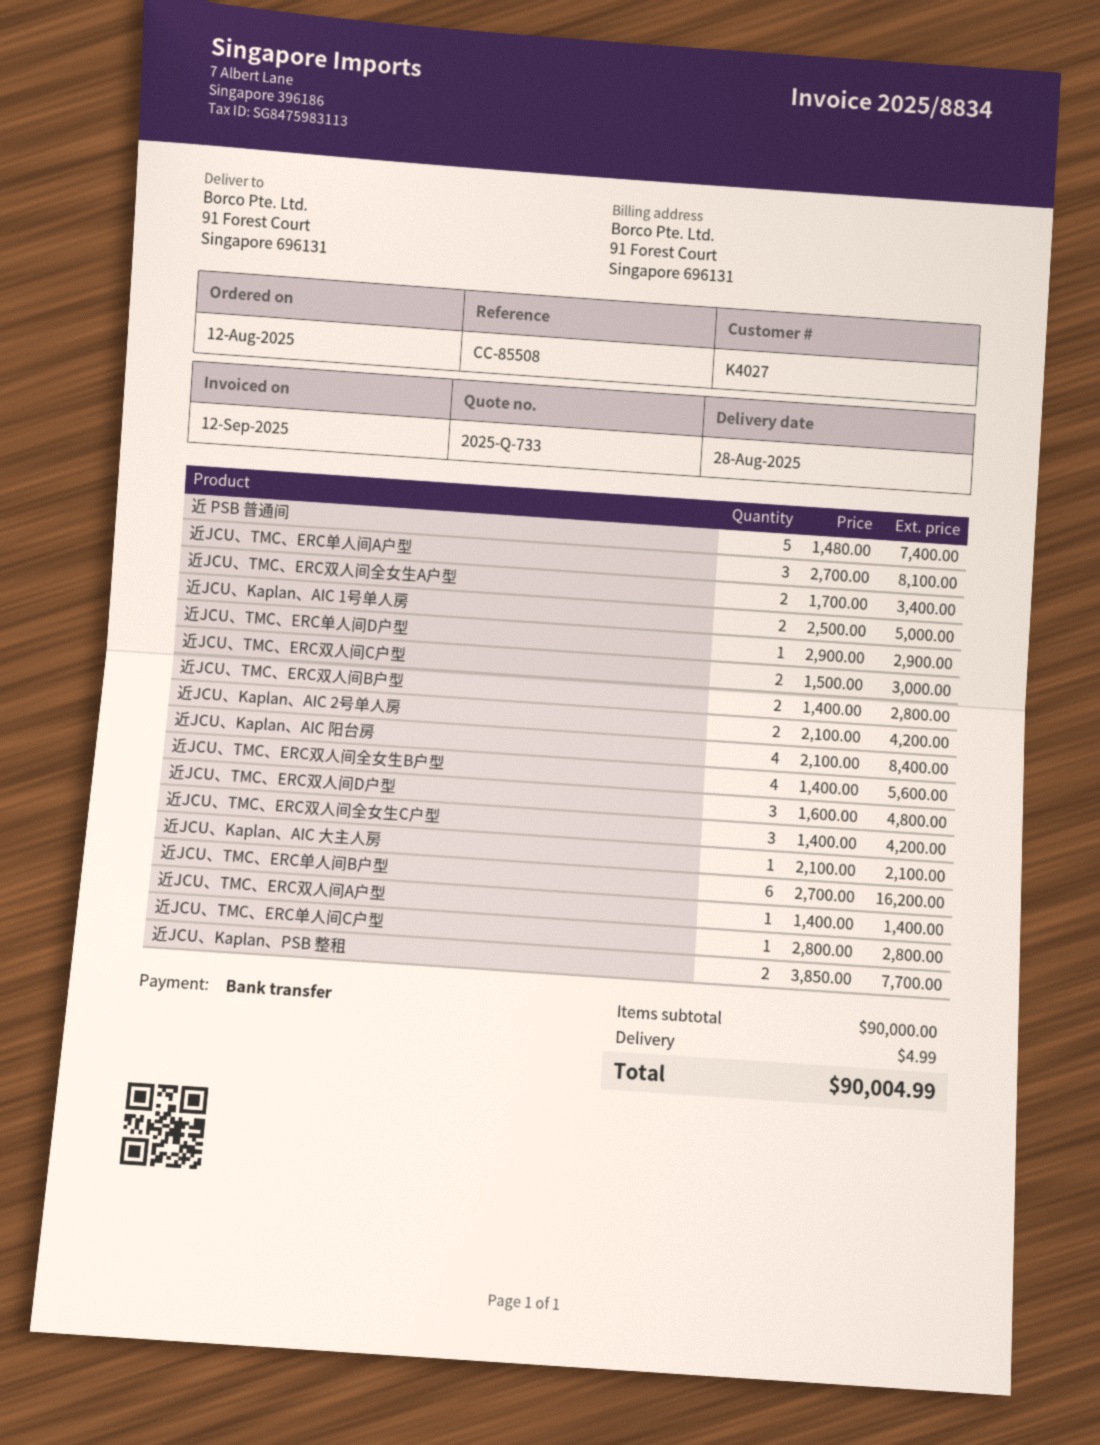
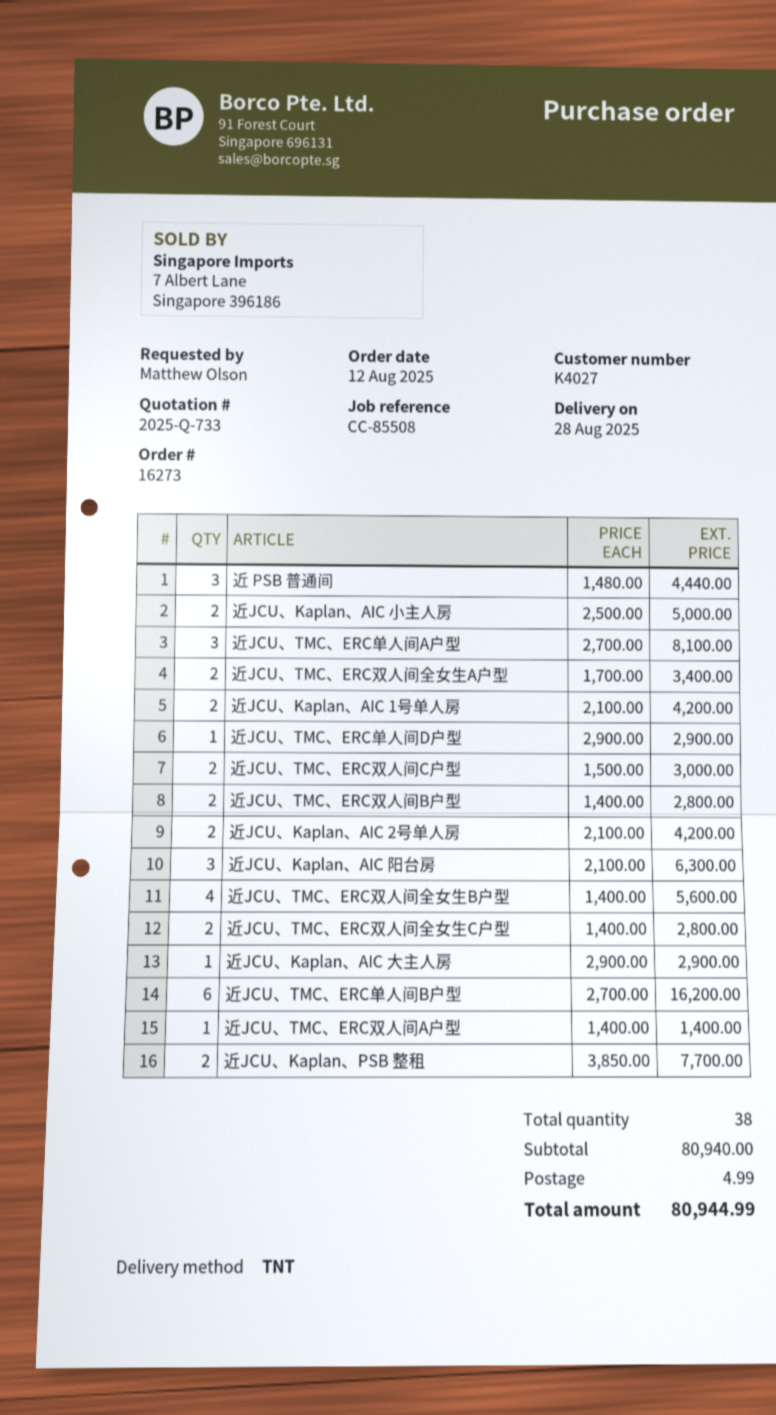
近 PSB 普通间: 5 x 1480.00 = 7400.00 -> 3 x 1480.00 = 4440.00
近JCU、Kaplan、AIC 1号单人房: 2 x 2500.00 = 5000.00 -> 2 x 2100.00 = 4200.00
近JCU、Kaplan、AIC 阳台房: 4 x 2100.00 = 8400.00 -> 3 x 2100.00 = 6300.00
近JCU、TMC、ERC双人间D户型: 3 x 1600.00 = 4800.00 -> none
近JCU、TMC、ERC双人间全女生C户型: 3 x 1400.00 = 4200.00 -> 2 x 1400.00 = 2800.00
近JCU、Kaplan、AIC 大主人房: 1 x 2100.00 = 2100.00 -> 1 x 2900.00 = 2900.00
近JCU、TMC、ERC单人间C户型: 1 x 2800.00 = 2800.00 -> none
近JCU、Kaplan、AIC 小主人房: none -> 2 x 2500.00 = 5000.00
subtotal: 90000.00 -> 80940.00
total: 90004.99 -> 80944.99

